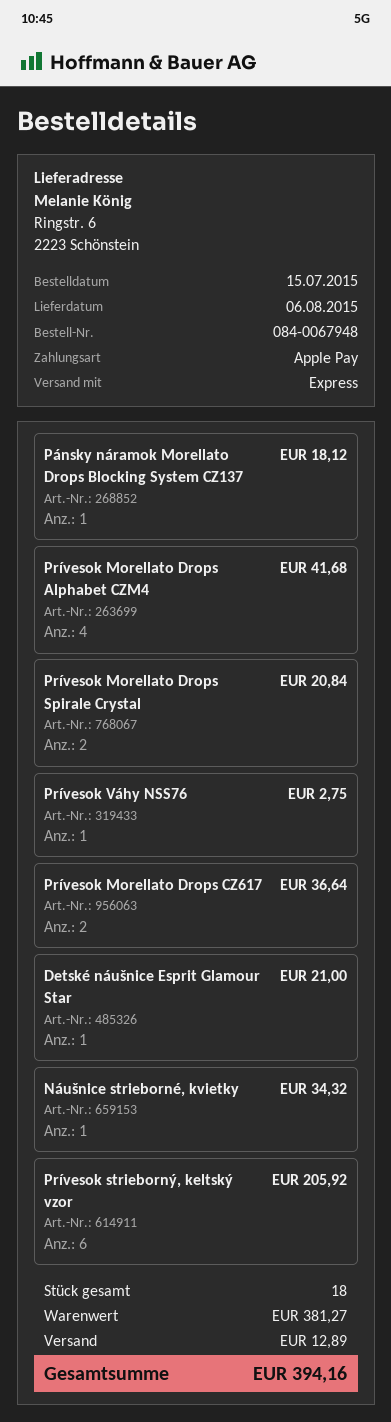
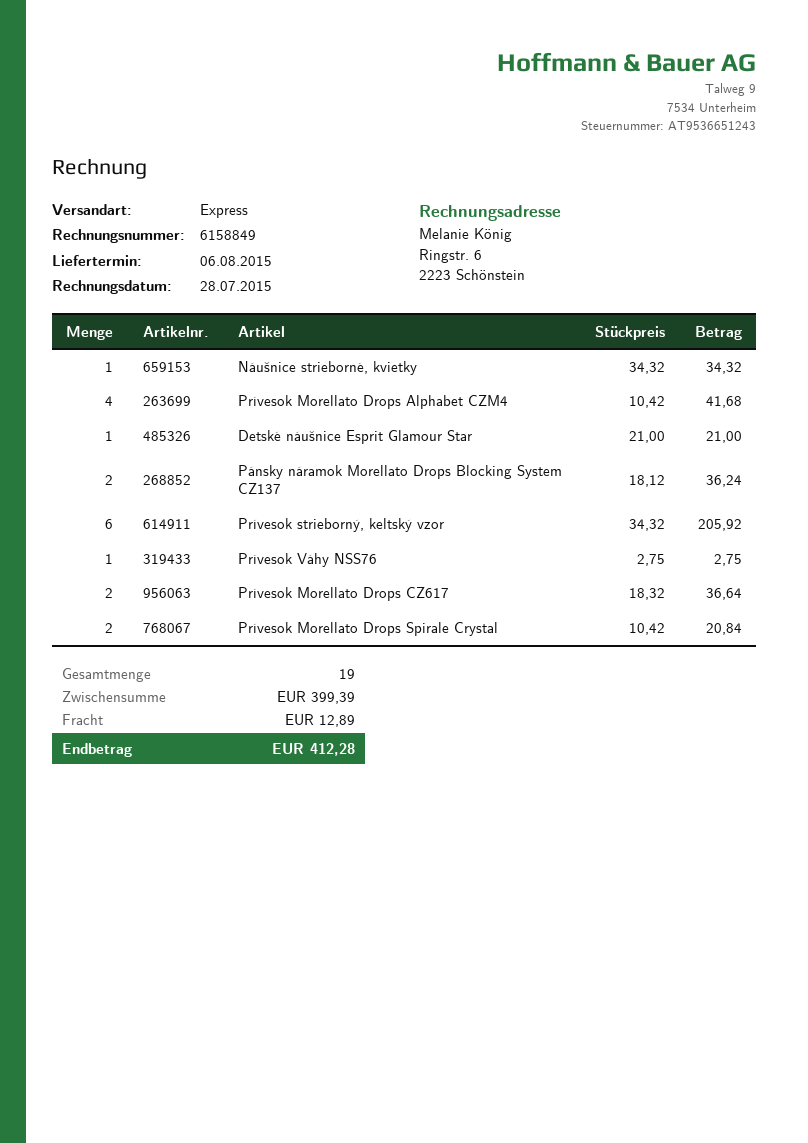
Pánsky náramok Morellato Drops Blocking System CZ137: 1 for 18.12 -> 2 for 36.24
total quantity: 18 -> 19
subtotal: 381.27 -> 399.39
total: 394.16 -> 412.28

